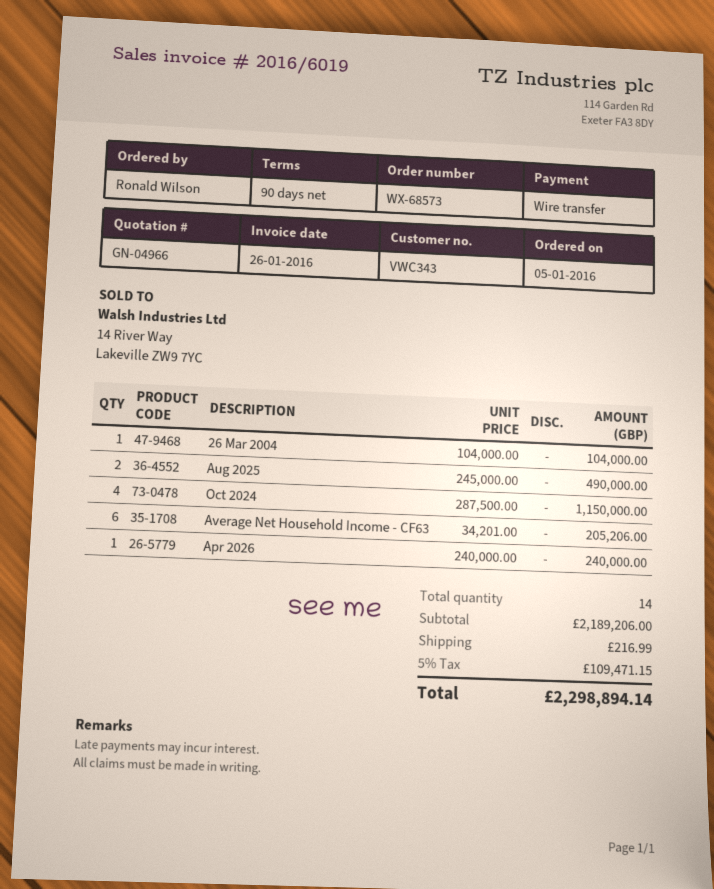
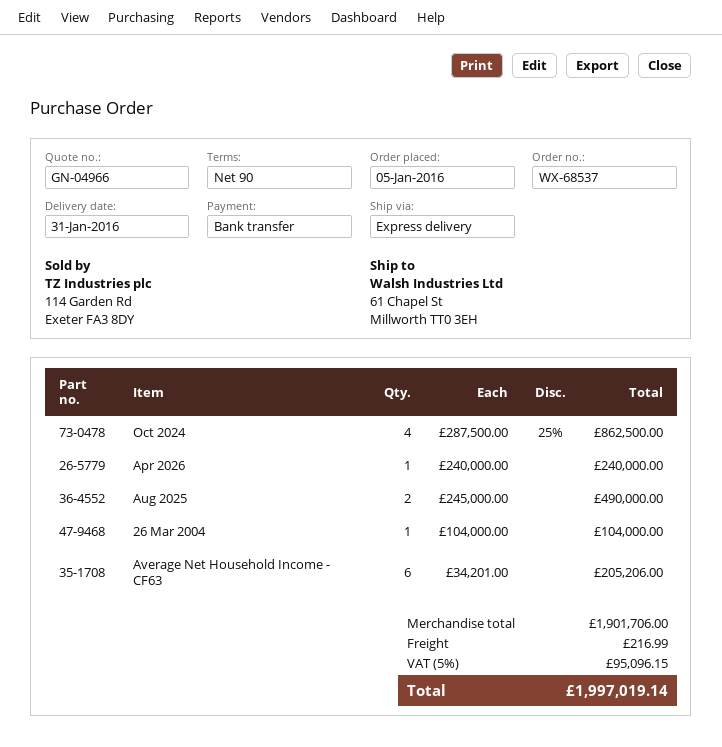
order number: WX-68573 -> WX-68537
Oct 2024: 4 x 287500.00 = 1150000.00 -> 4 x 287500.00 - 25% = 862500.00
subtotal: 2189206.00 -> 1901706.00
tax: 5% = 109471.15 -> 5% = 95096.15
total: 2298894.14 -> 1997019.14

